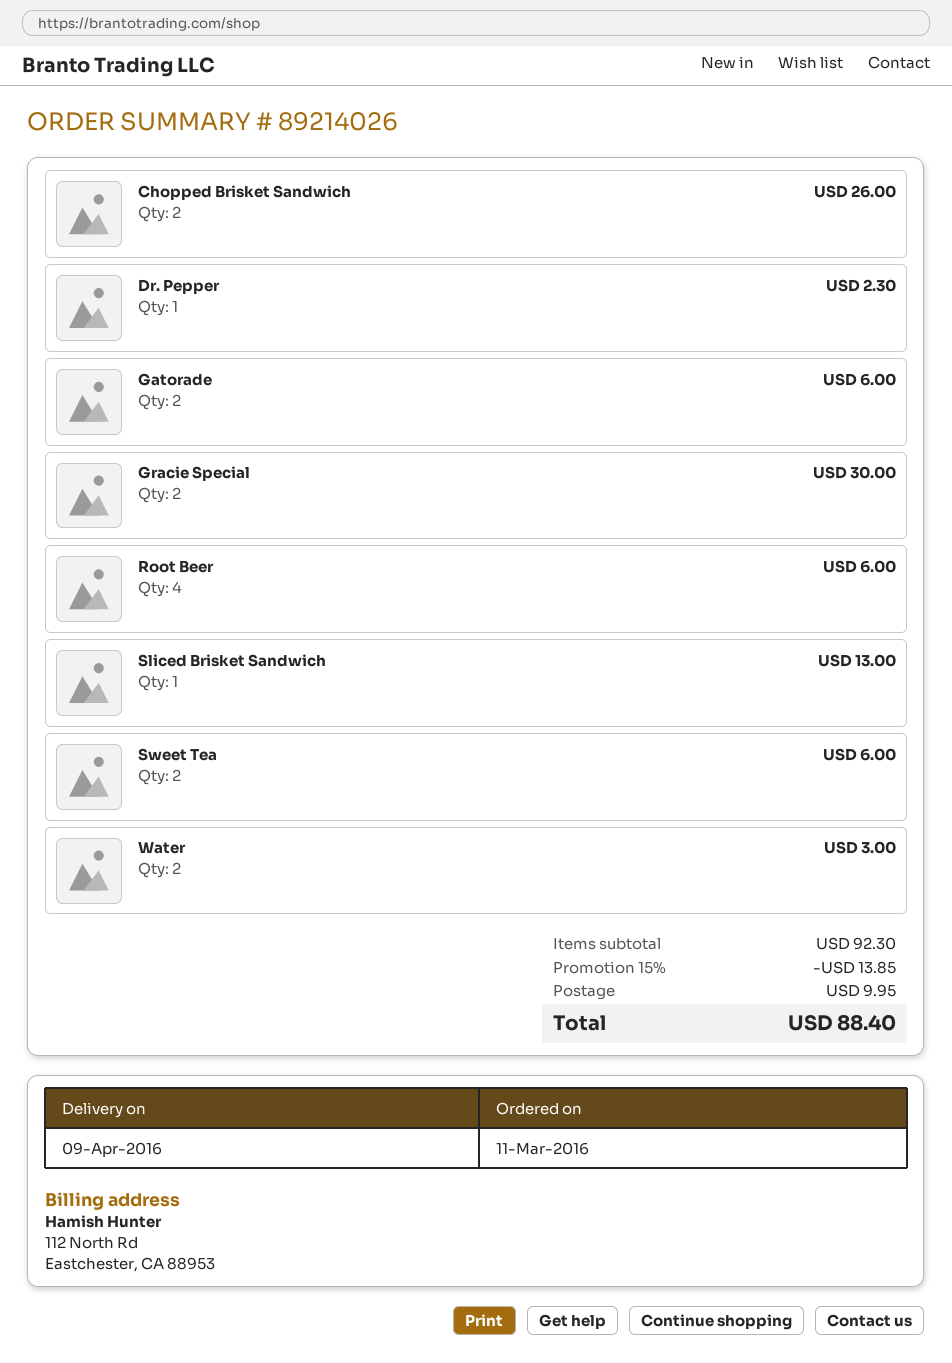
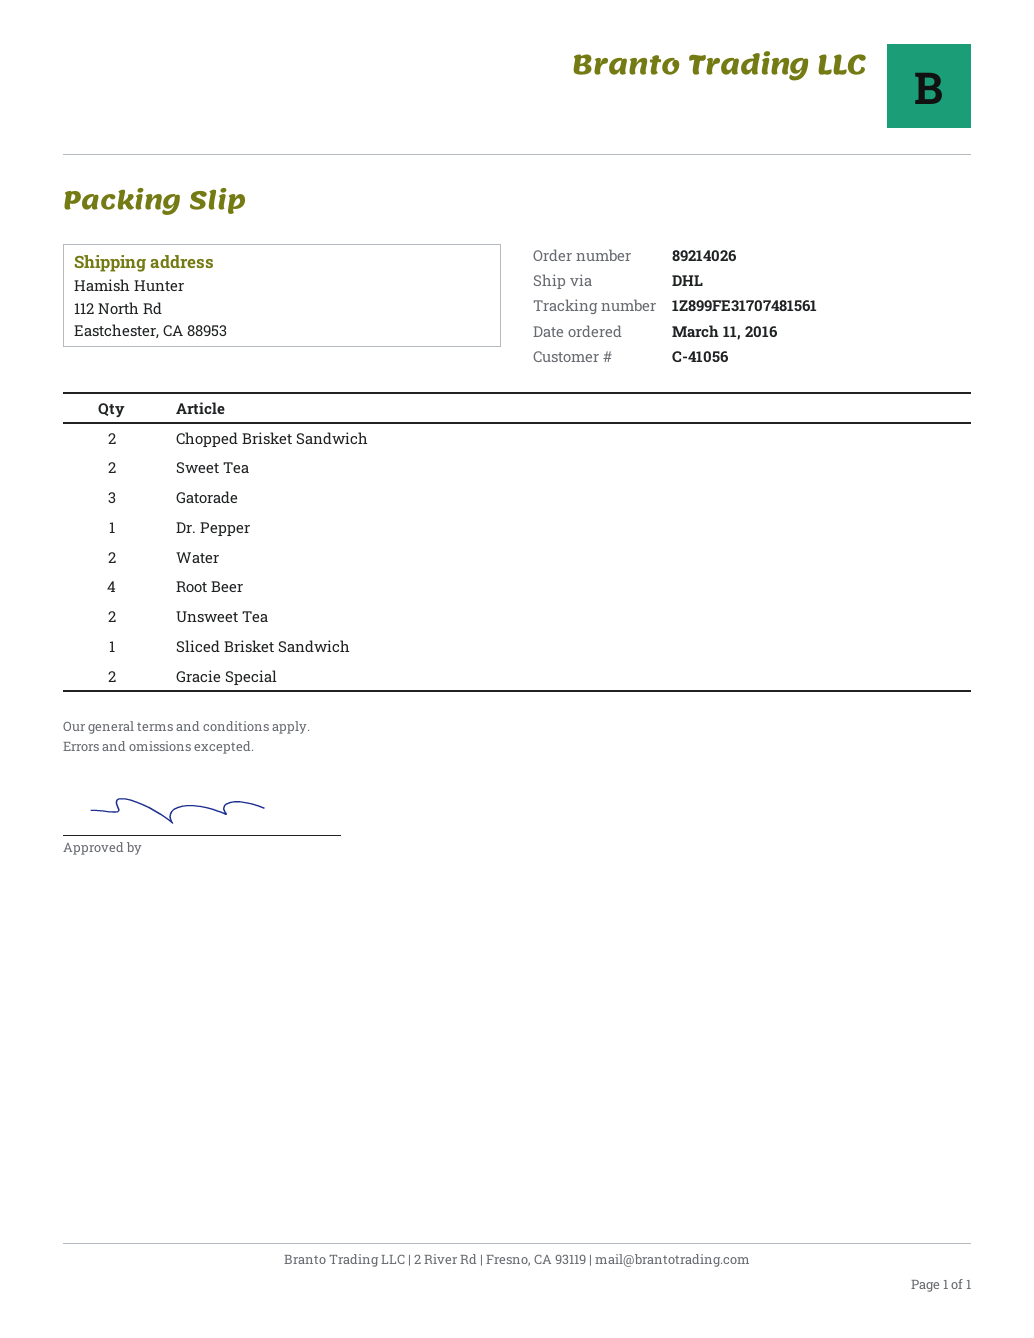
Gatorade: 2 -> 3
Unsweet Tea: none -> 2

